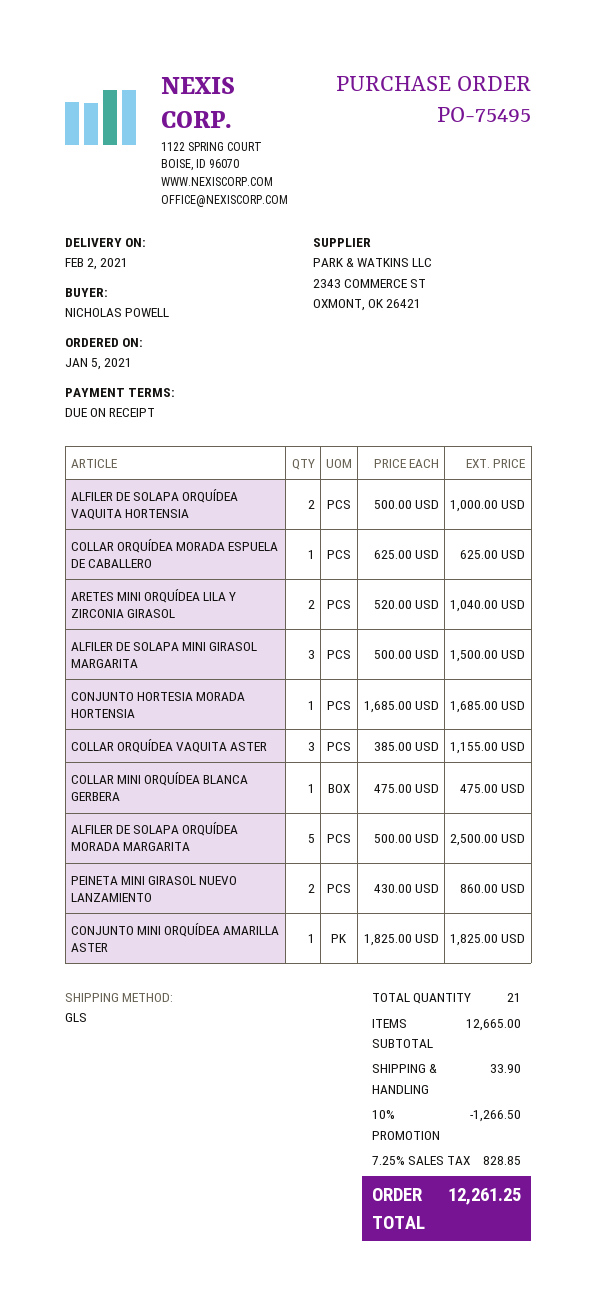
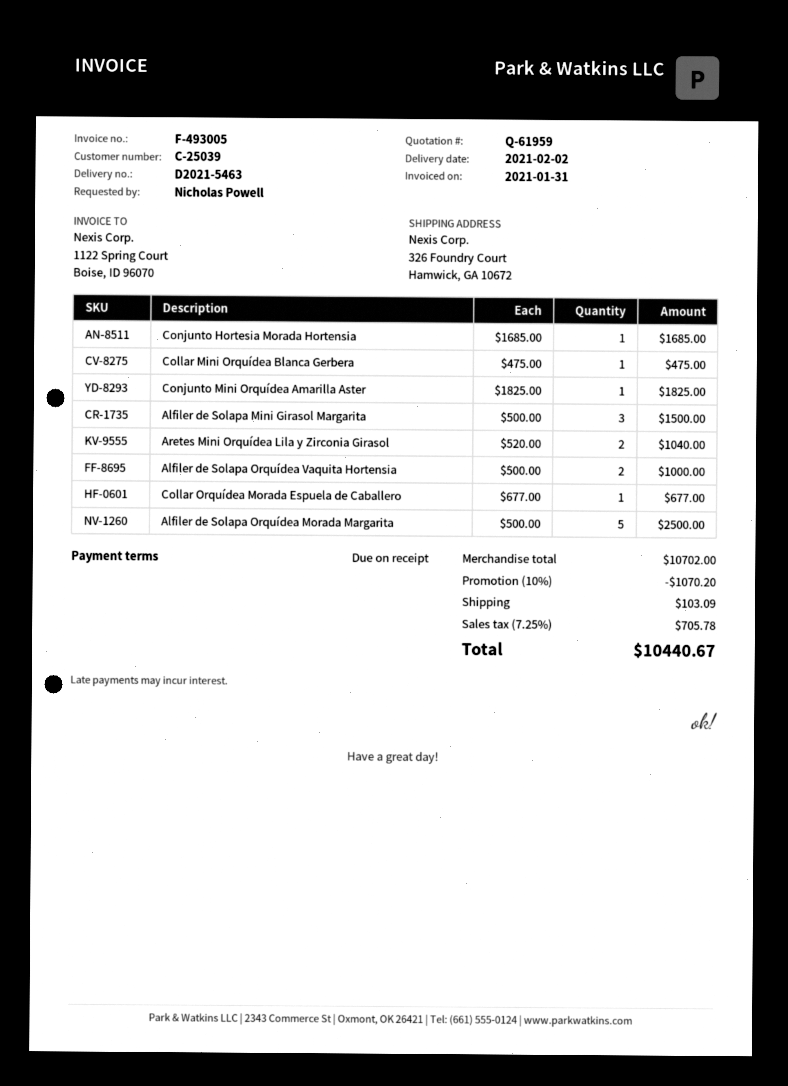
COLLAR ORQUÍDEA MORADA ESPUELA DE CABALLERO: 1 x 625.00 = 625.00 -> 1 x 677.00 = 677.00
COLLAR ORQUÍDEA VAQUITA ASTER: 3 x 385.00 = 1155.00 -> none
PEINETA MINI GIRASOL NUEVO LANZAMIENTO: 2 x 430.00 = 860.00 -> none
subtotal: 12665.00 -> 10702.00
discount: 10% = 1266.50 -> 10% = 1070.20
shipping: 33.90 -> 103.09
tax: 7.25% = 828.85 -> 7.25% = 705.78
total: 12261.25 -> 10440.67

